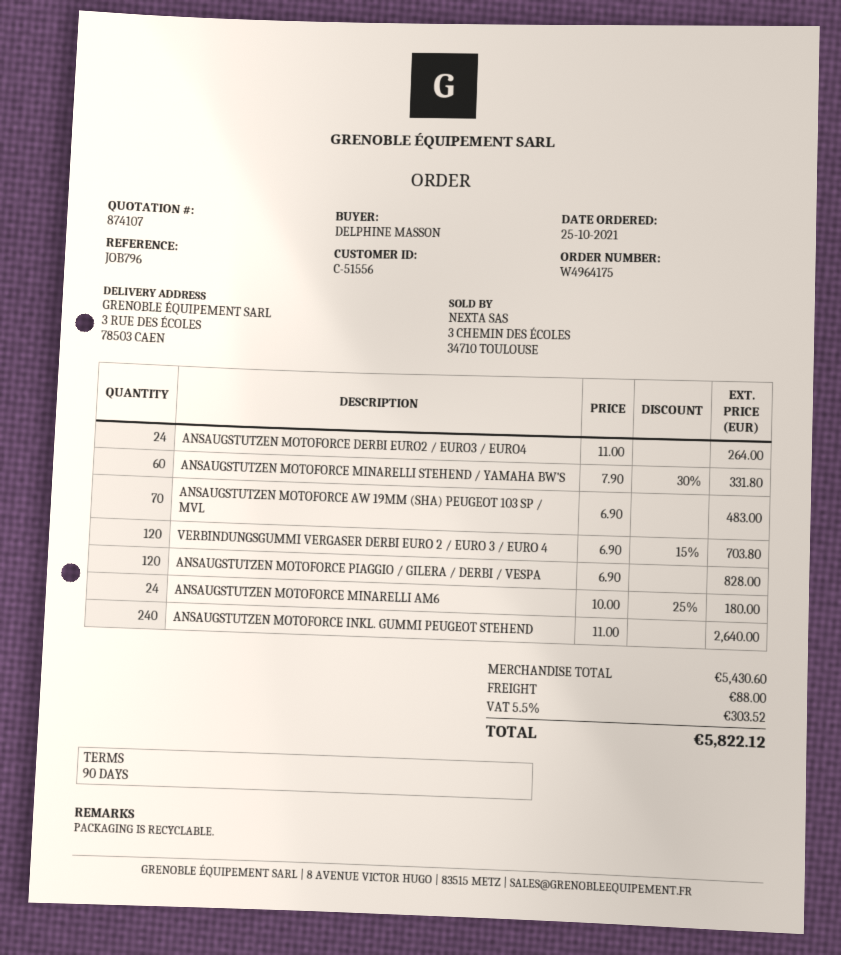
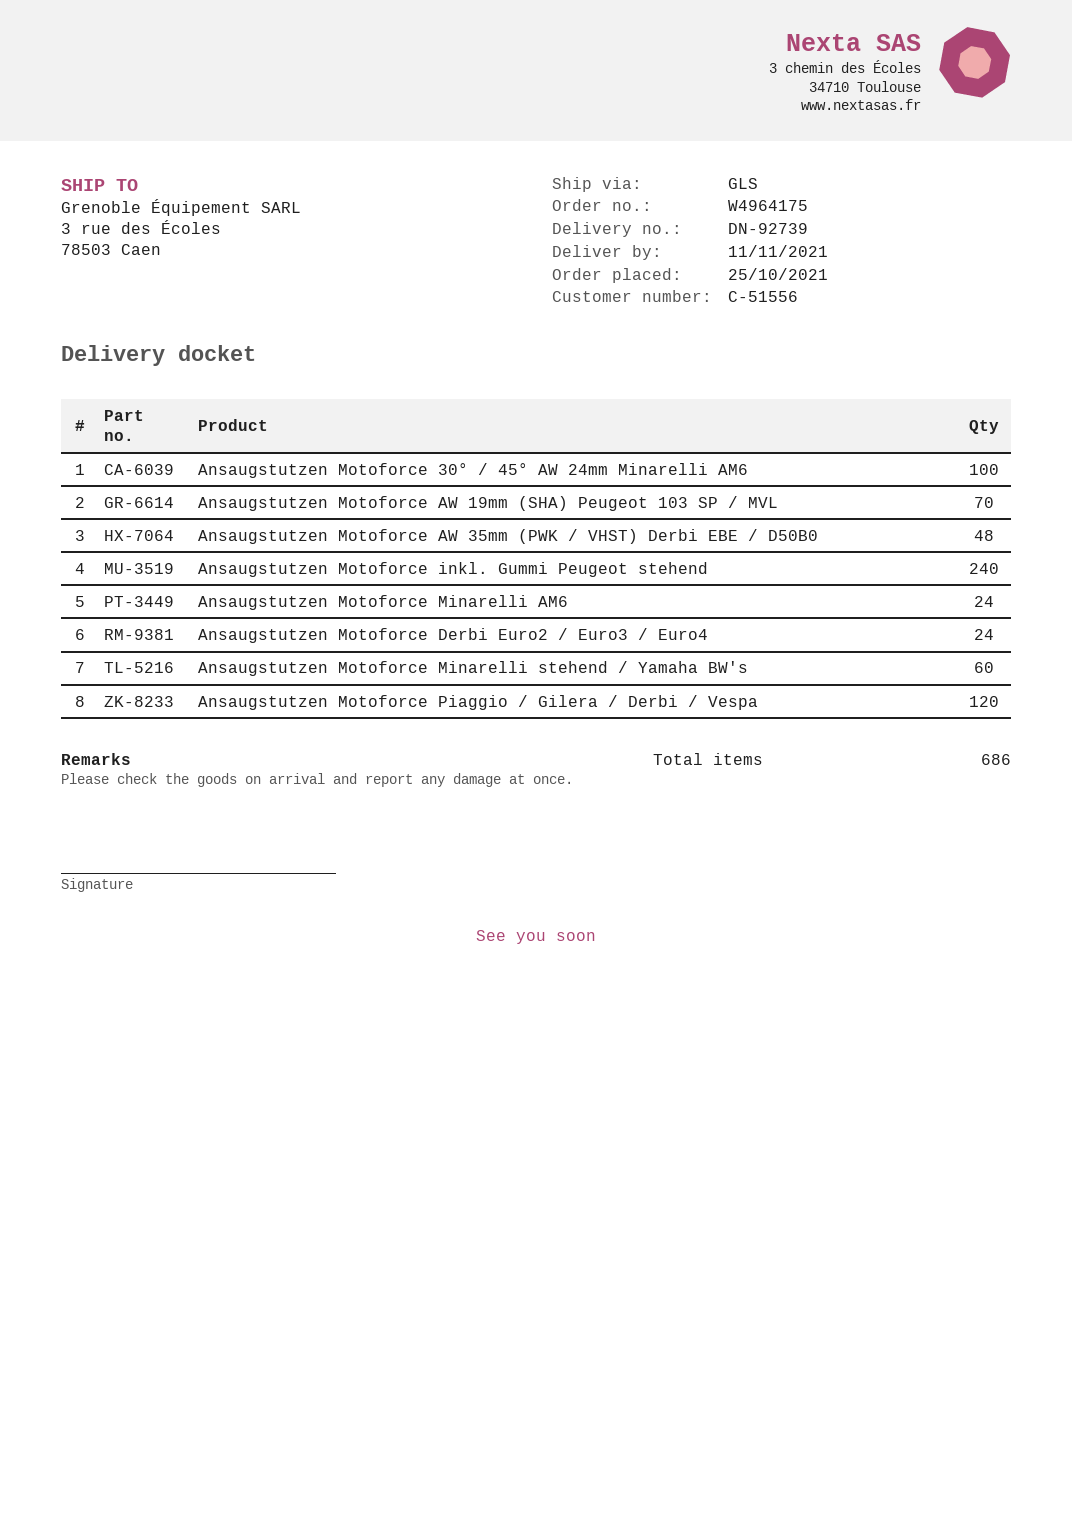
VERBINDUNGSGUMMI VERGASER DERBI EURO 2 / EURO 3 / EURO 4: 120 -> none
Ansaugstutzen Motoforce 30° / 45° AW 24mm Minarelli AM6: none -> 100
Ansaugstutzen Motoforce AW 35mm (PWK / VHST) Derbi EBE / D50B0: none -> 48

